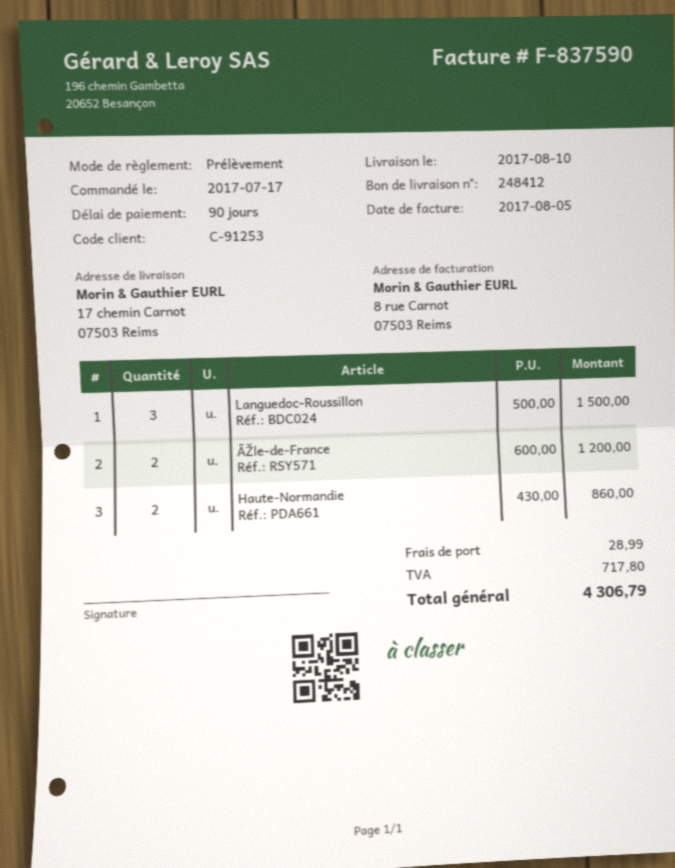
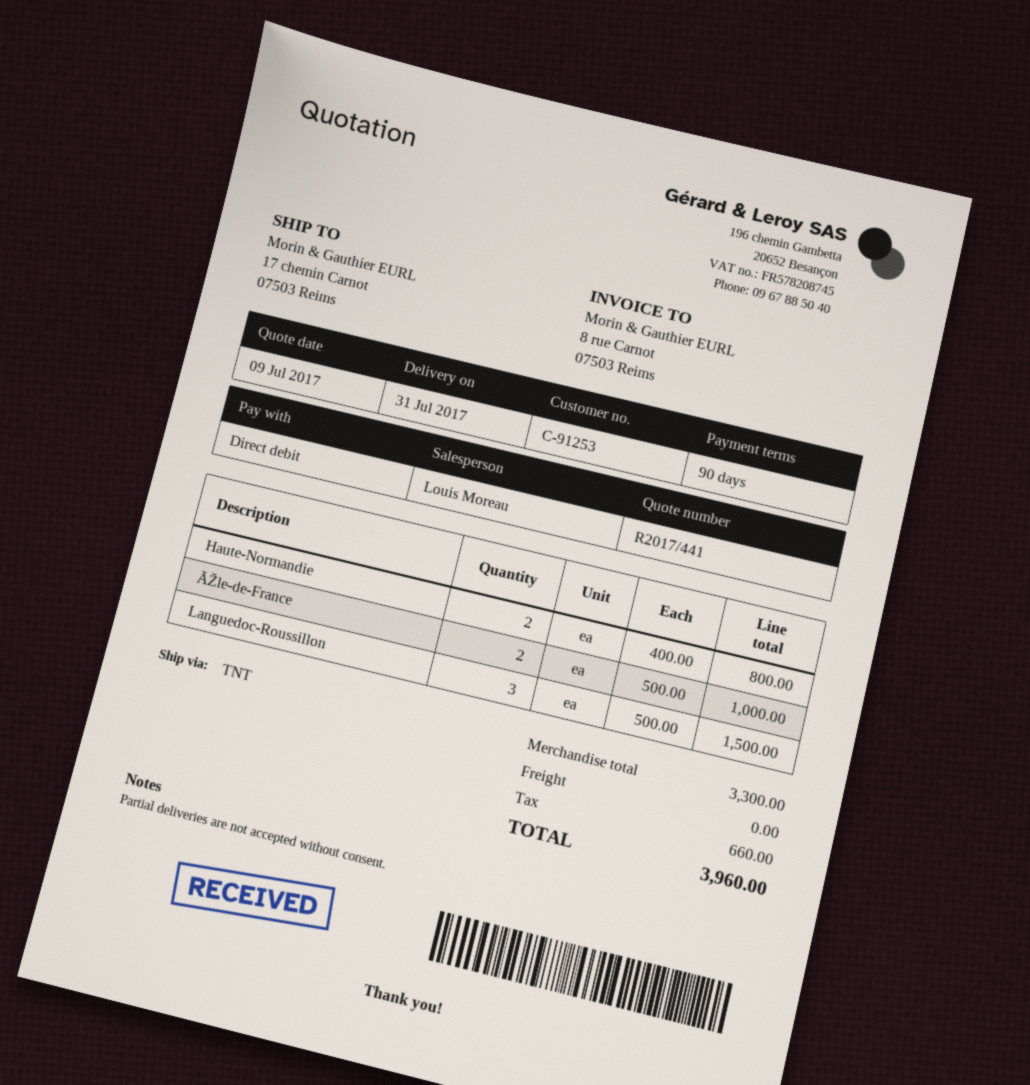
delivery date: 2017-08-10 -> 2017-07-31
ÃŽle-de-France: 2 x 600.00 = 1200.00 -> 2 x 500.00 = 1000.00
Haute-Normandie: 2 x 430.00 = 860.00 -> 2 x 400.00 = 800.00
shipping: 28.99 -> 0.00
tax: 717.80 -> 660.00
total: 4306.79 -> 3960.00

